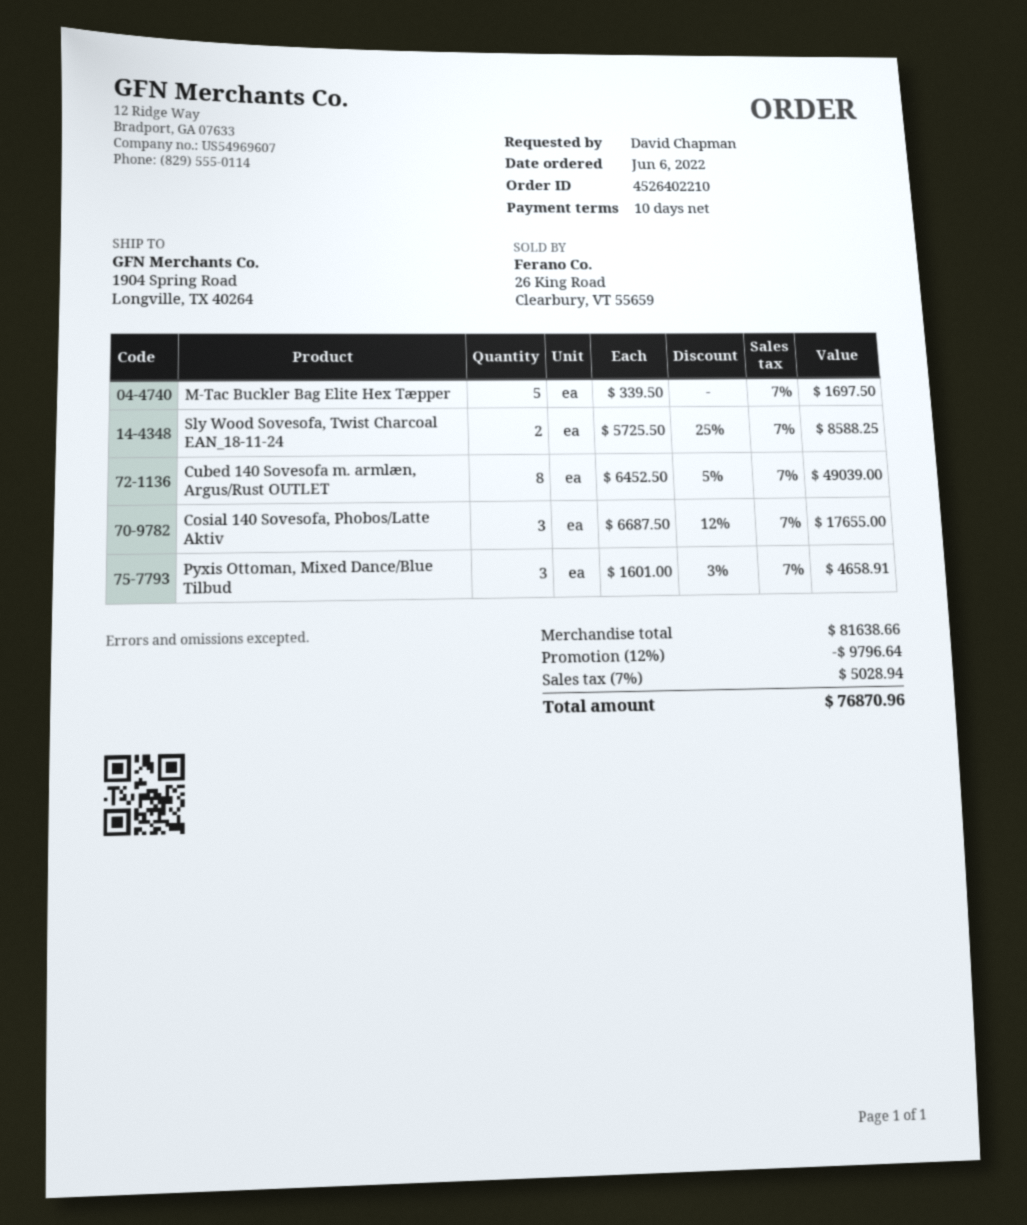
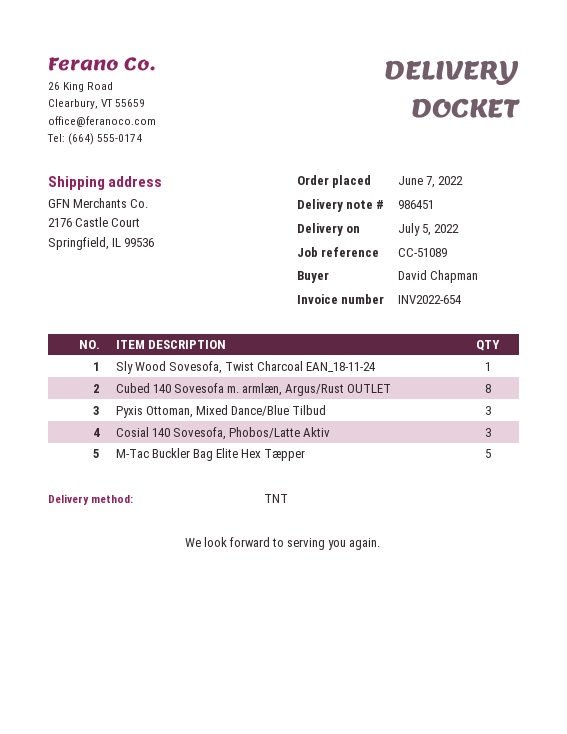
order date: 2022-06-06 -> 2022-06-07
ship to: 1904 Spring Road, Longville, TX 40264 -> 2176 Castle Court, Springfield, IL 99536
Sly Wood Sovesofa, Twist Charcoal EAN_18-11-24: 2 -> 1

